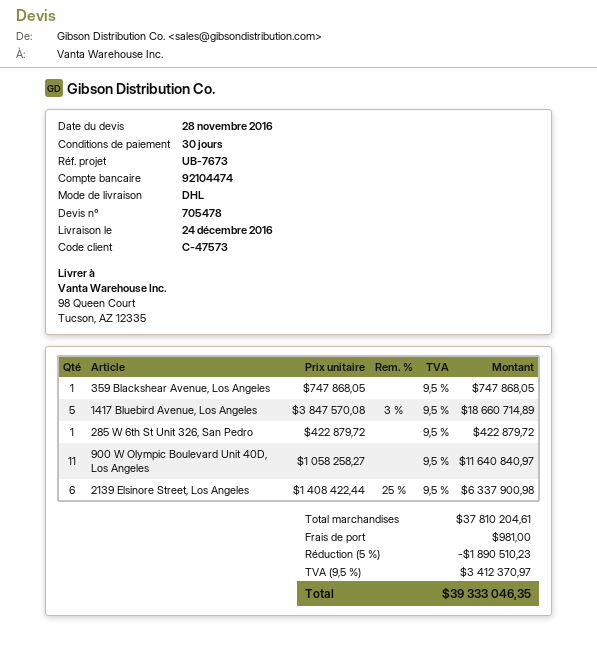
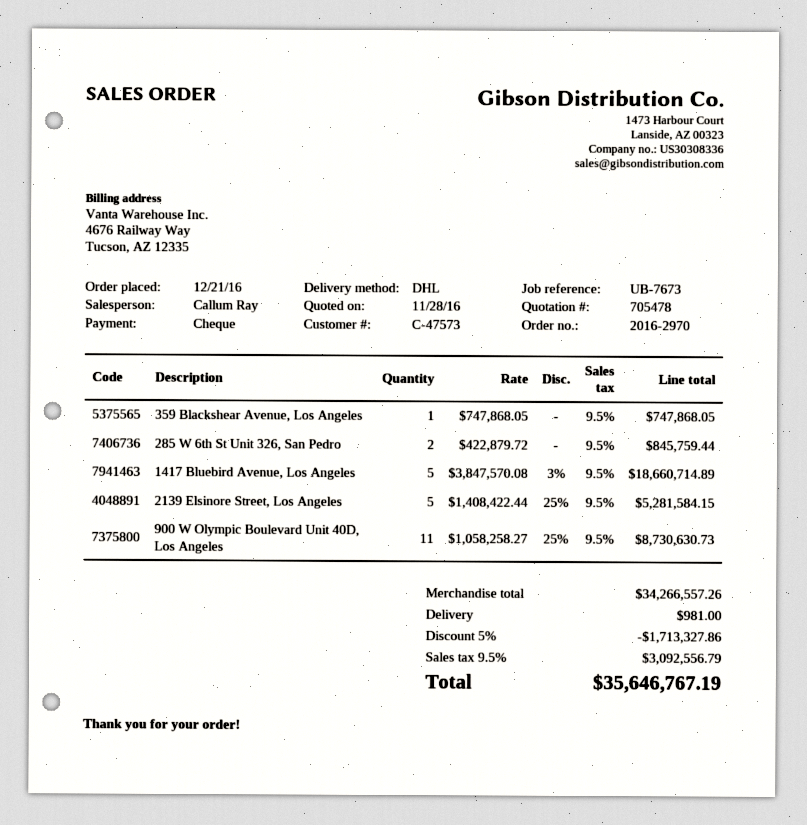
285 W 6th St Unit 326, San Pedro: 1 x 422879.72 = 422879.72 -> 2 x 422879.72 = 845759.44
900 W Olympic Boulevard Unit 40D, Los Angeles: 11 x 1058258.27 = 11640840.97 -> 11 x 1058258.27 - 25% = 8730630.73
2139 Elsinore Street, Los Angeles: 6 x 1408422.44 - 25% = 6337900.98 -> 5 x 1408422.44 - 25% = 5281584.15
subtotal: 37810204.61 -> 34266557.26
discount: 5% = 1890510.23 -> 5% = 1713327.86
tax: 9.5% = 3412370.97 -> 9.5% = 3092556.79
total: 39333046.35 -> 35646767.19

